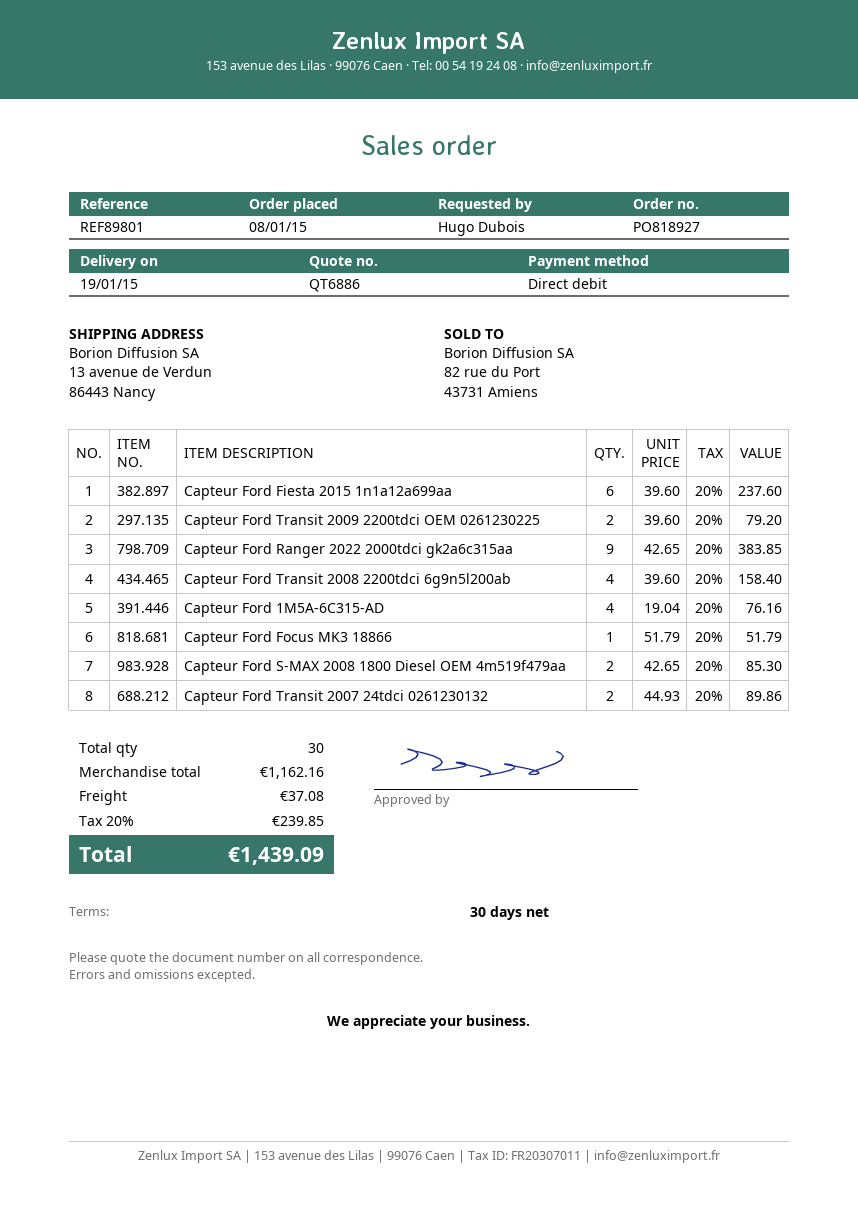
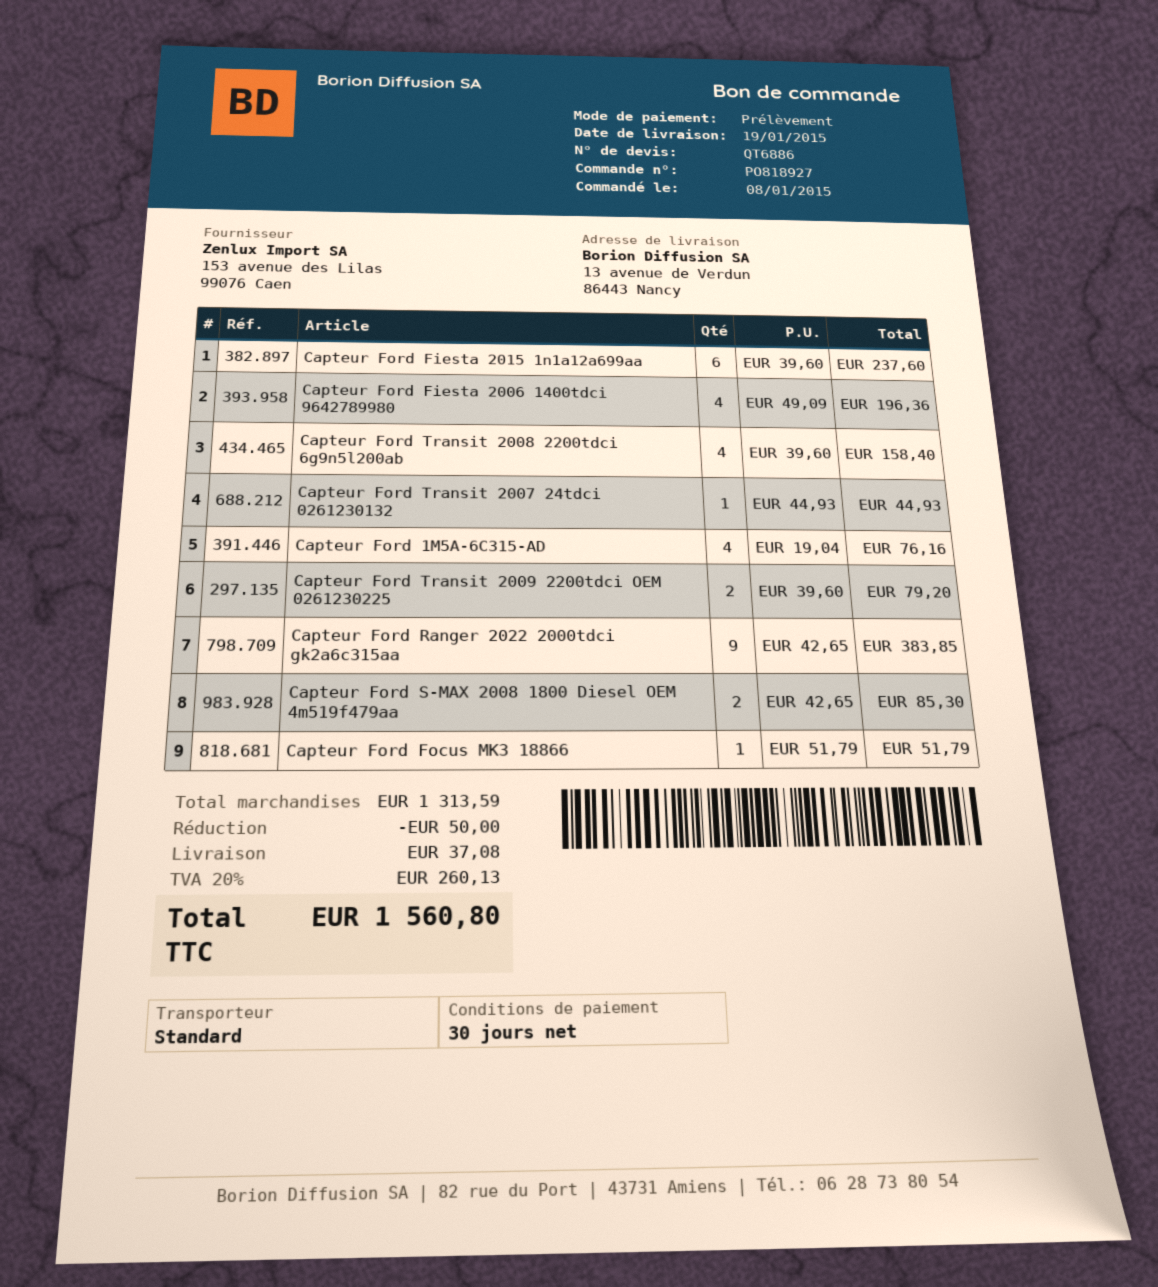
Capteur Ford Transit 2007 24tdci 0261230132: 2 x 44.93 = 89.86 -> 1 x 44.93 = 44.93
Capteur Ford Fiesta 2006 1400tdci 9642789980: none -> 4 x 49.09 = 196.36
subtotal: 1162.16 -> 1313.59
discount: none -> 50.00
tax: 20% = 239.85 -> 20% = 260.13
total: 1439.09 -> 1560.80

